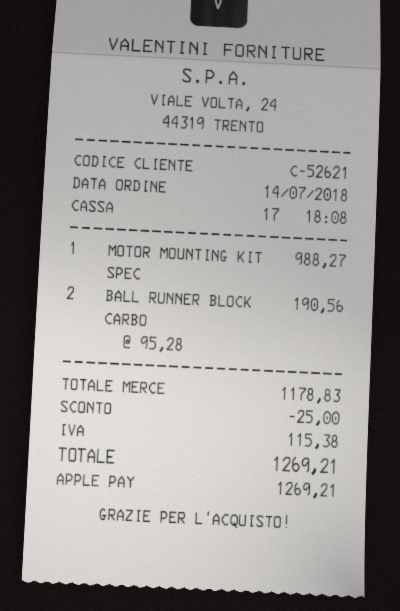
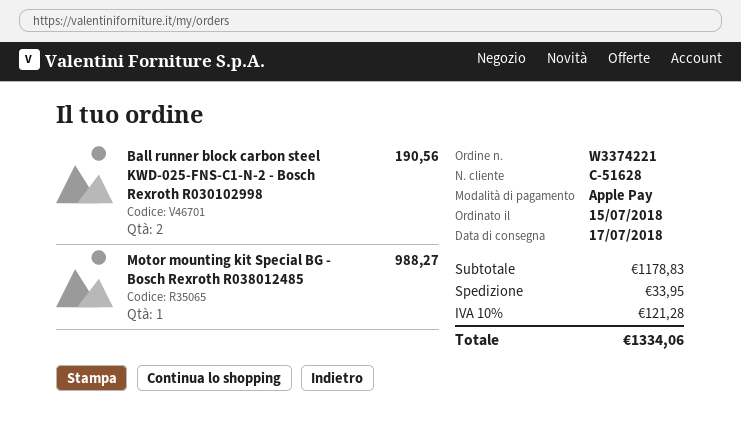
order date: 2018-07-14 -> 2018-07-15
customer number: C-52621 -> C-51628
discount: 25.00 -> none
shipping: none -> 33.95
tax: 115.38 -> 121.28
total: 1269.21 -> 1334.06

